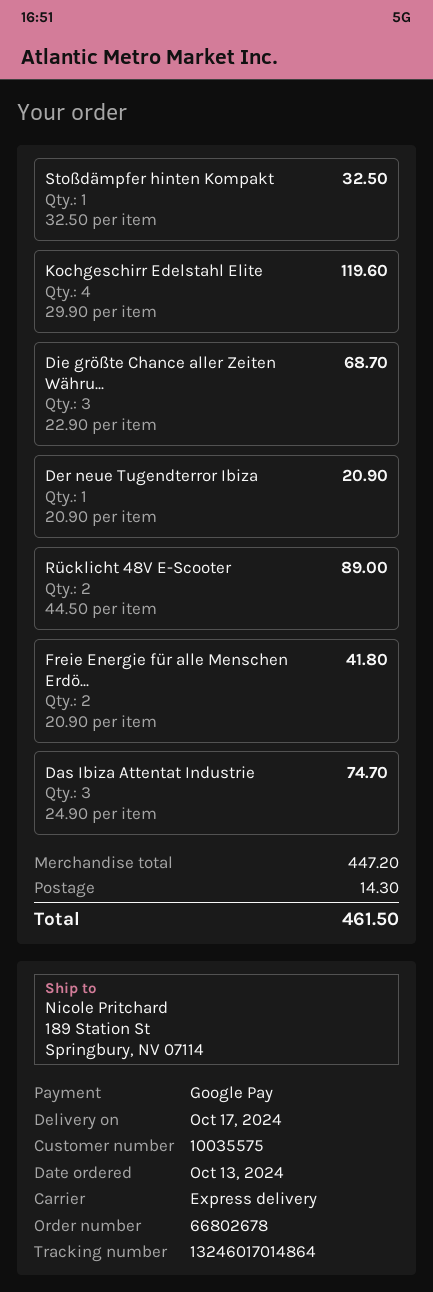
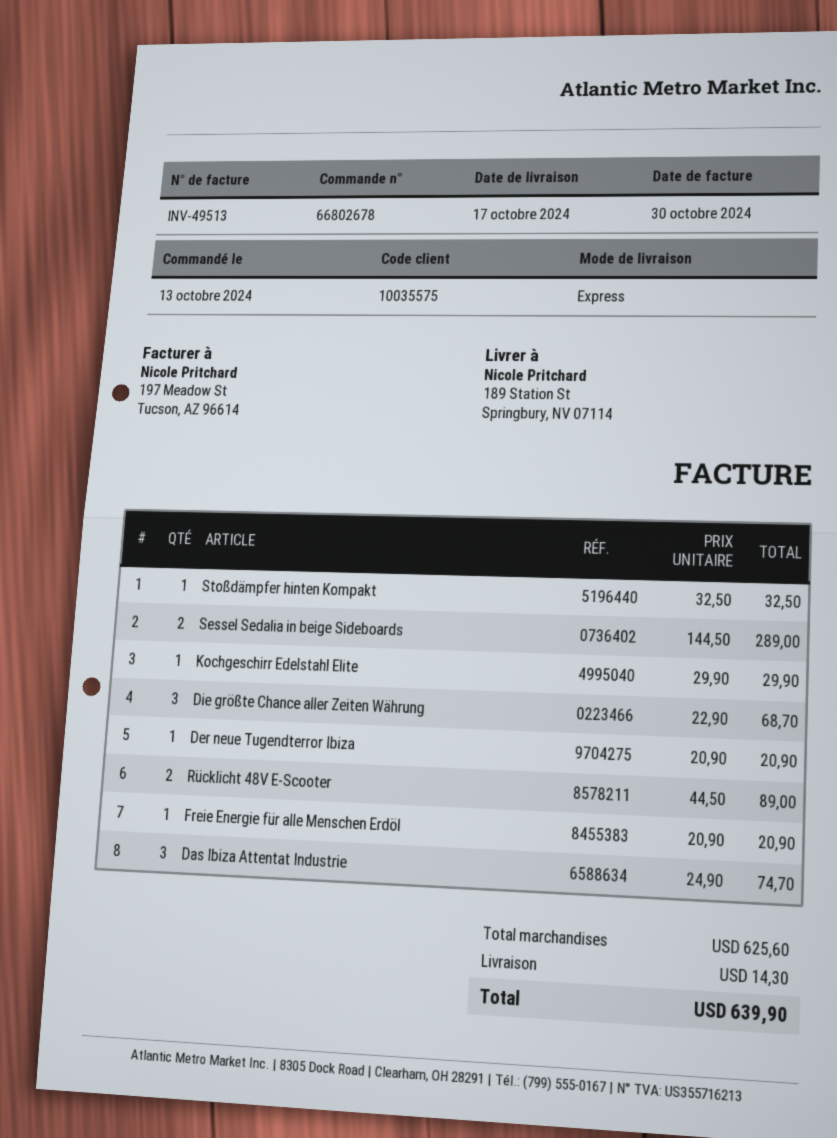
Kochgeschirr Edelstahl Elite: 4 x 29.90 = 119.60 -> 1 x 29.90 = 29.90
Freie Energie für alle Menschen Erdö...: 2 x 20.90 = 41.80 -> 1 x 20.90 = 20.90
Sessel Sedalia in beige Sideboards: none -> 2 x 144.50 = 289.00
subtotal: 447.20 -> 625.60
total: 461.50 -> 639.90

